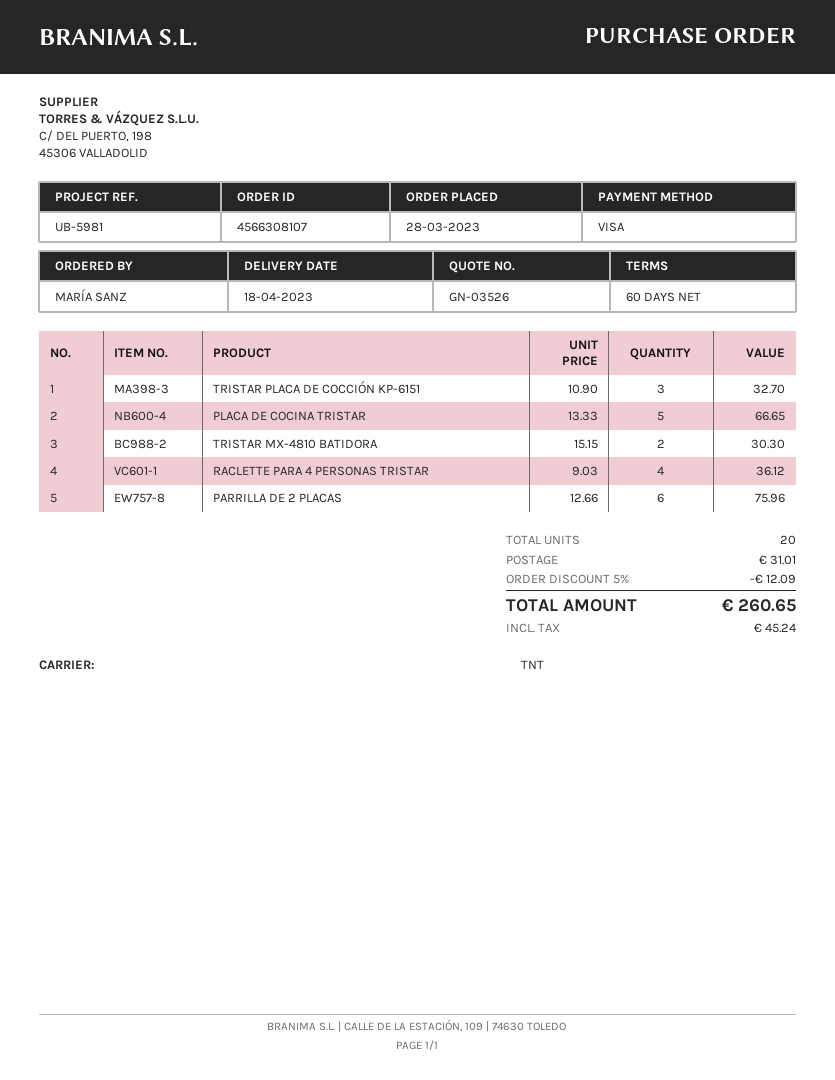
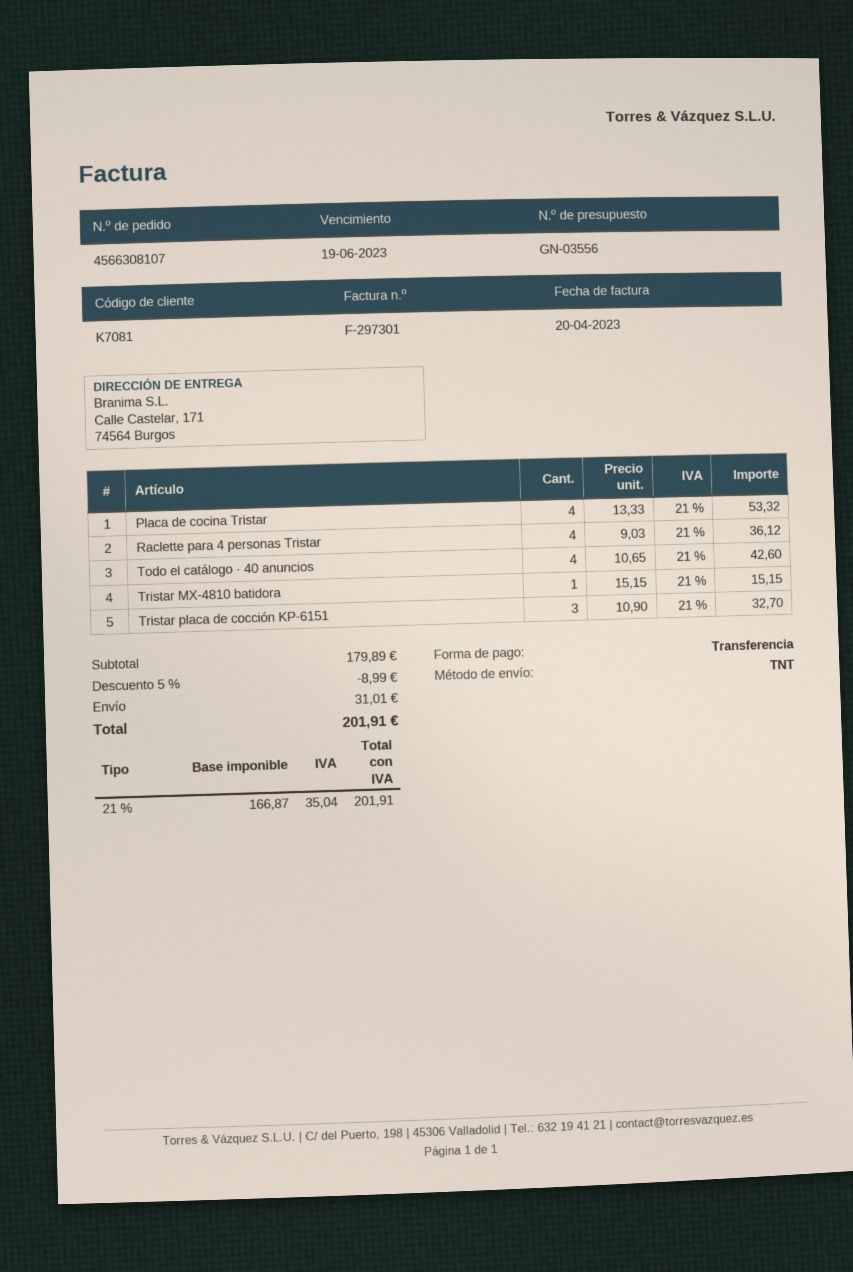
quote number: GN-03526 -> GN-03556
payment method: Visa -> bank transfer
PLACA DE COCINA TRISTAR: 5 x 13.33 = 66.65 -> 4 x 13.33 = 53.32
TRISTAR MX-4810 BATIDORA: 2 x 15.15 = 30.30 -> 1 x 15.15 = 15.15
PARRILLA DE 2 PLACAS: 6 x 12.66 = 75.96 -> none
Todo el catálogo · 40 anuncios: none -> 4 x 10.65 = 42.60
discount: 5% = 12.09 -> 5% = 8.99
tax: 45.24 -> 35.04
total: 260.65 -> 201.91

